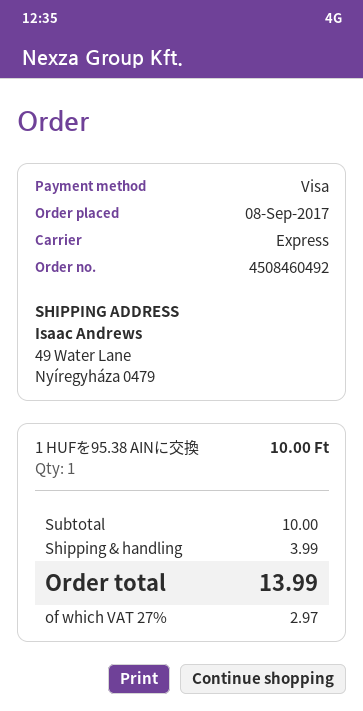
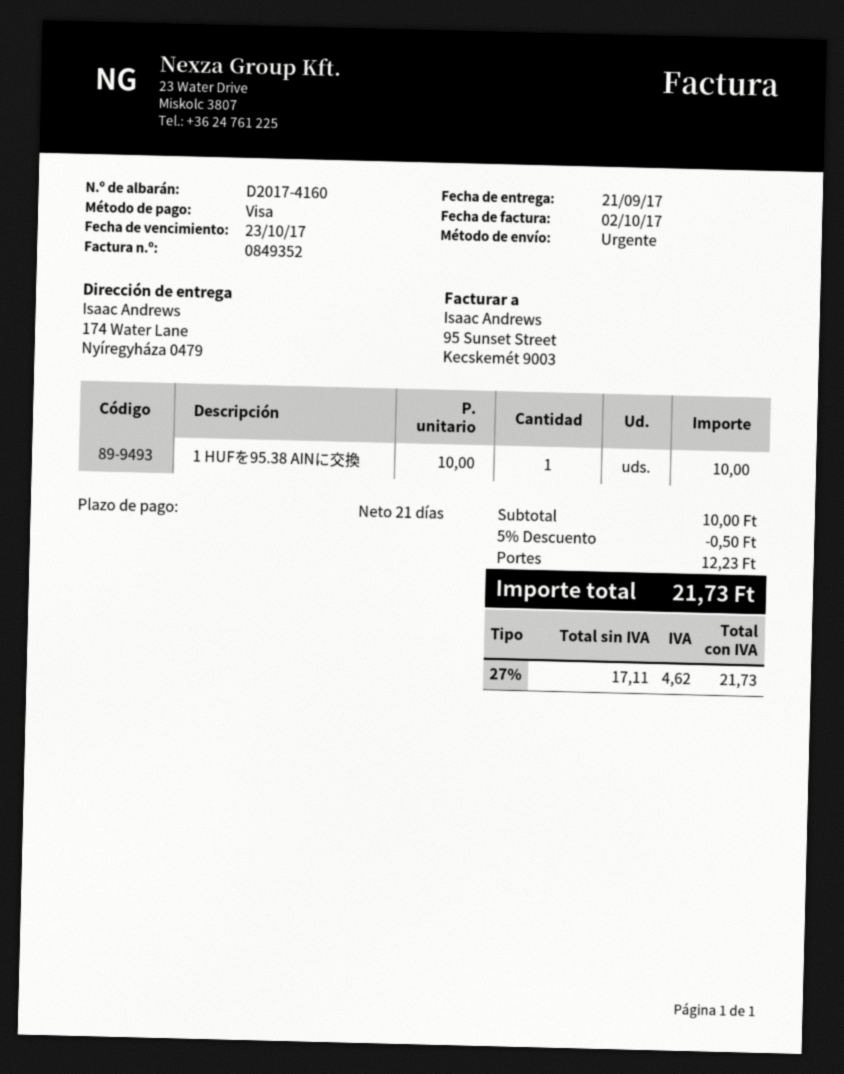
ship to: 49 Water Lane, Nyíregyháza 0479 -> 174 Water Lane, Nyíregyháza 0479
discount: none -> 5% = 0.50
shipping: 3.99 -> 12.23
tax: 27% = 2.97 -> 27% = 4.62
total: 13.99 -> 21.73

